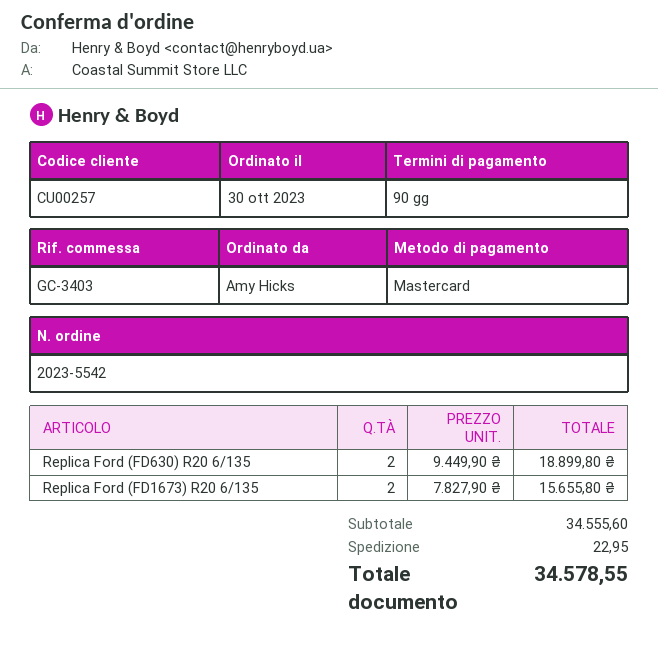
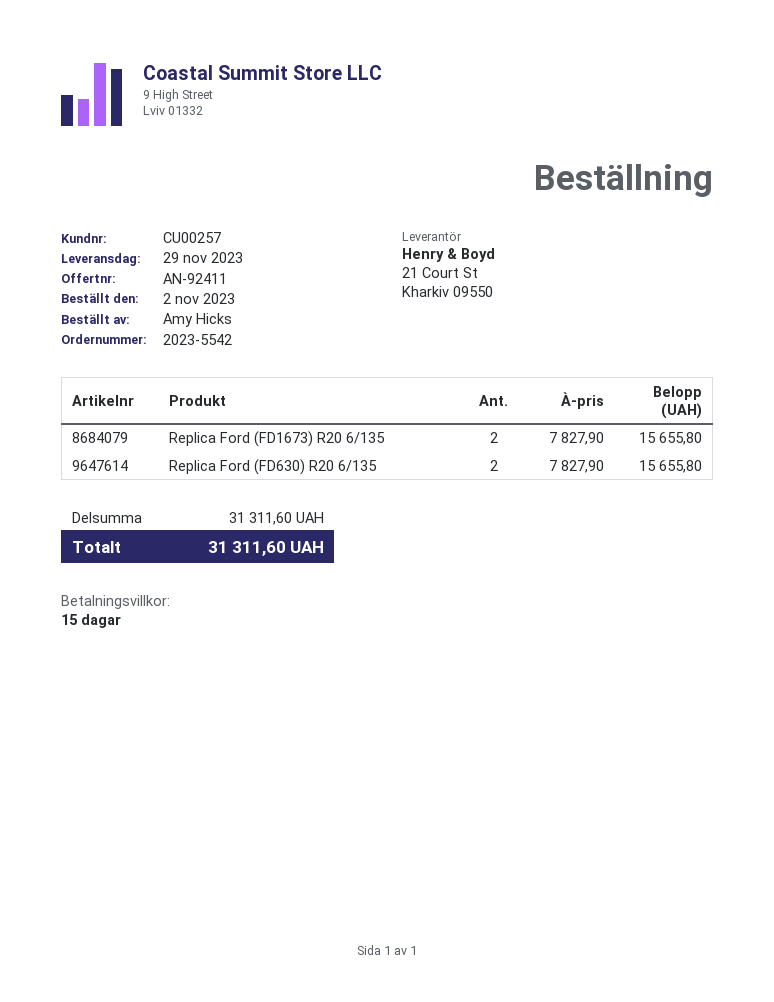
order date: 2023-10-30 -> 2023-11-02
payment terms: 90 days -> 15 days
Replica Ford (FD630) R20 6/135: 2 x 9449.90 = 18899.80 -> 2 x 7827.90 = 15655.80
subtotal: 34555.60 -> 31311.60
shipping: 22.95 -> none
total: 34578.55 -> 31311.60

